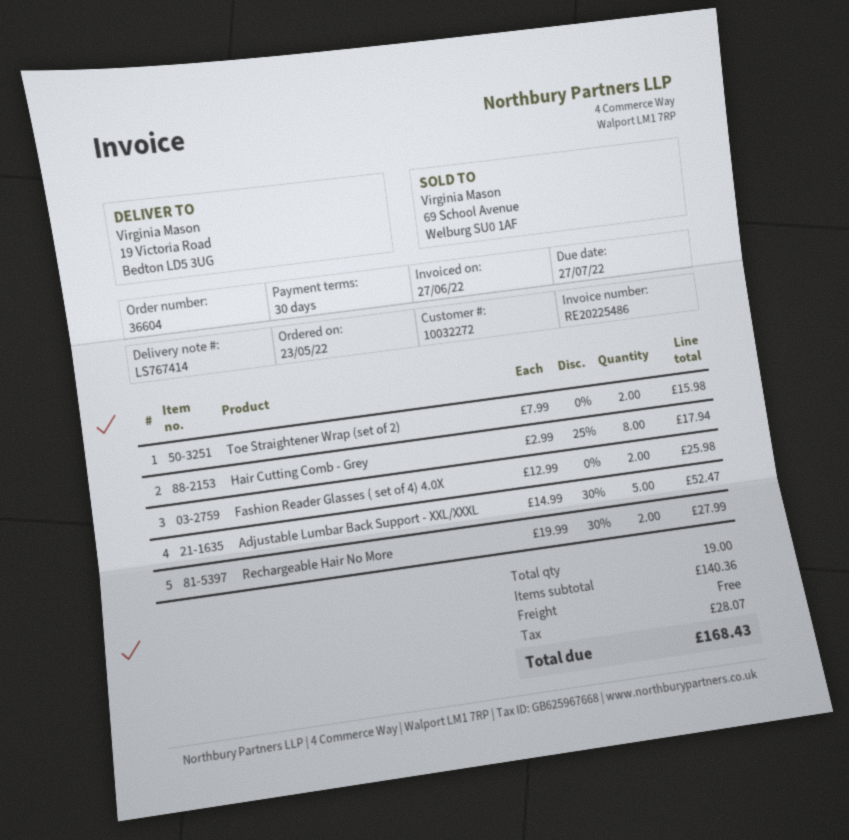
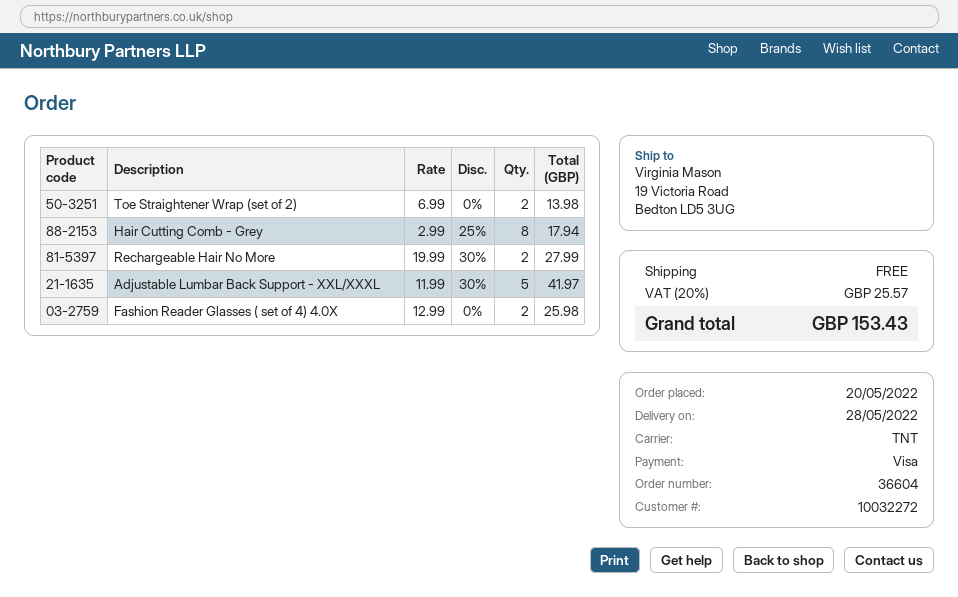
order date: 2022-05-23 -> 2022-05-20
Toe Straightener Wrap (set of 2): 2 x 7.99 = 15.98 -> 2 x 6.99 = 13.98
Adjustable Lumbar Back Support - XXL/XXXL: 5 x 14.99 - 30% = 52.47 -> 5 x 11.99 - 30% = 41.97
tax: 28.07 -> 25.57
total: 168.43 -> 153.43

